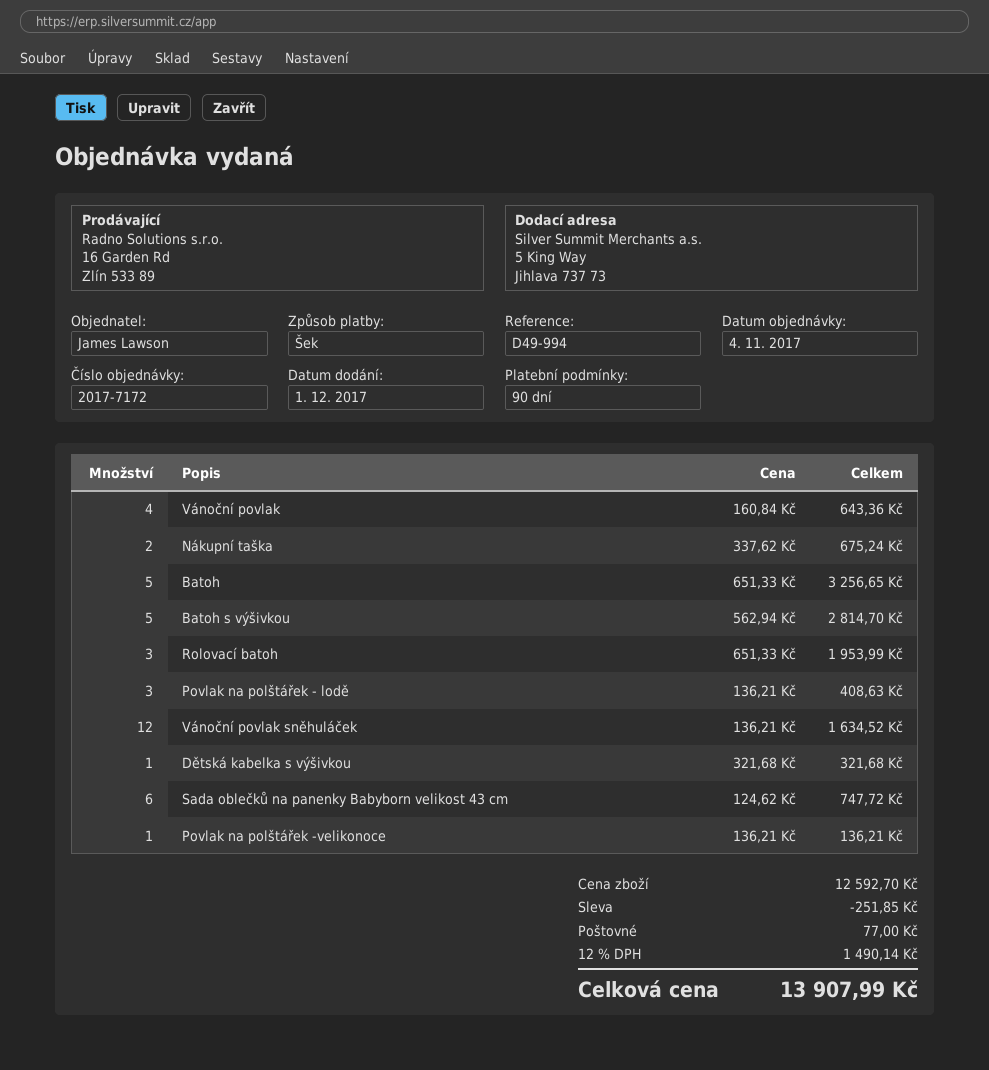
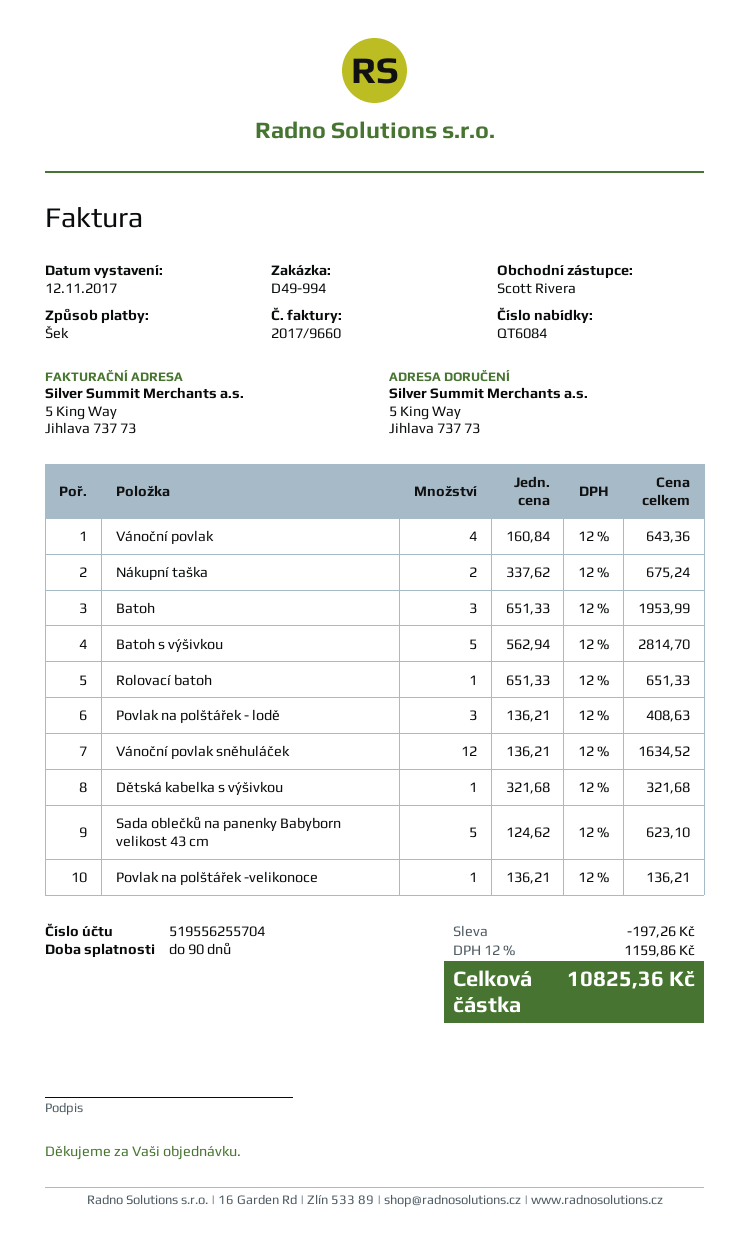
Batoh: 5 x 651.33 = 3256.65 -> 3 x 651.33 = 1953.99
Rolovací batoh: 3 x 651.33 = 1953.99 -> 1 x 651.33 = 651.33
Sada oblečků na panenky Babyborn velikost 43 cm: 6 x 124.62 = 747.72 -> 5 x 124.62 = 623.10
discount: 251.85 -> 197.26
shipping: 77.00 -> none
tax: 12% = 1490.14 -> 12% = 1159.86
total: 13907.99 -> 10825.36

